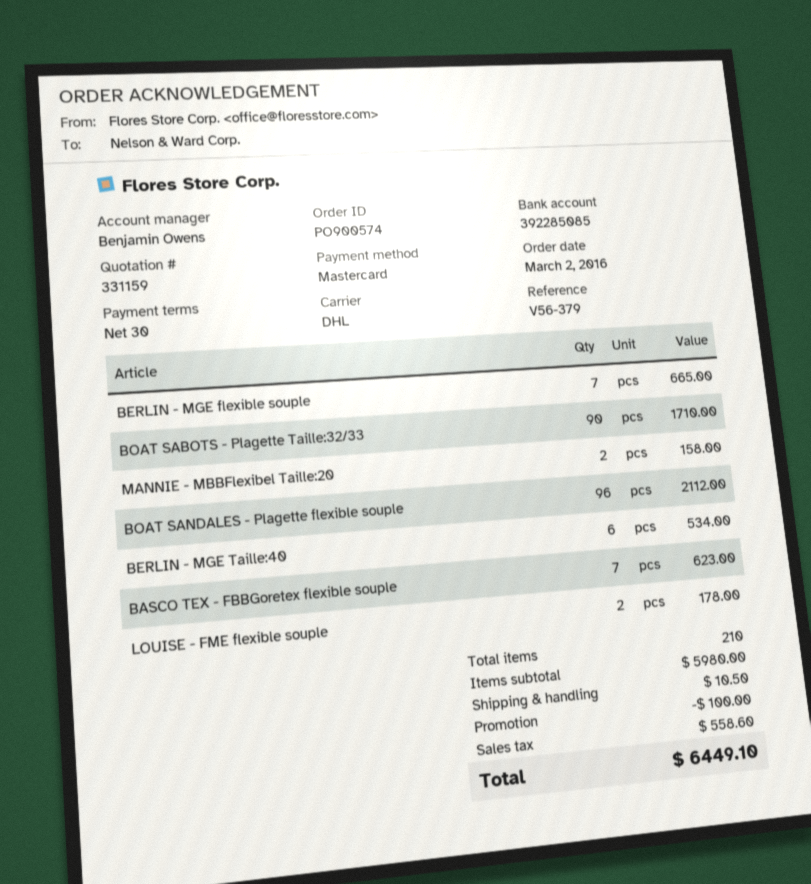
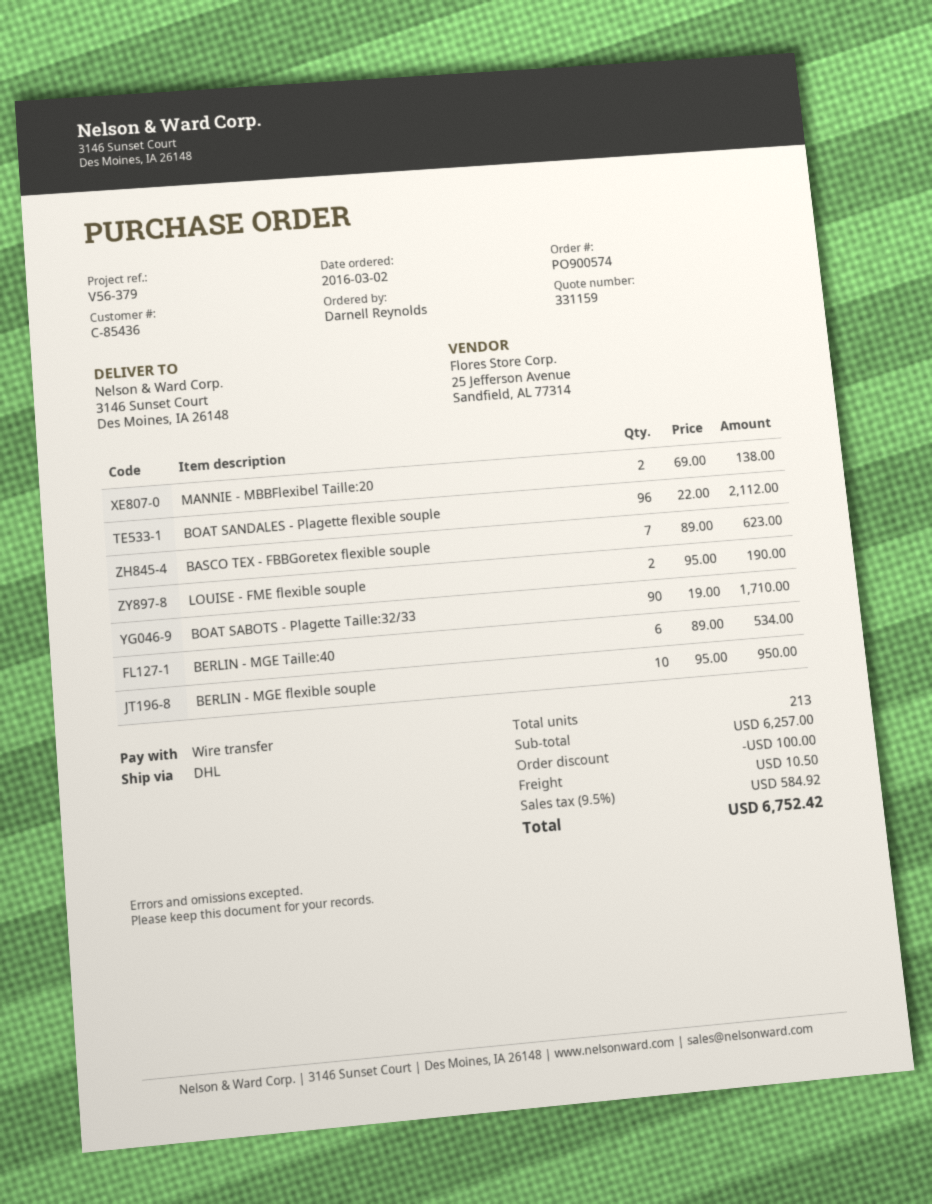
payment method: Mastercard -> bank transfer
BERLIN - MGE flexible souple: 7 for 665.00 -> 10 for 950.00
MANNIE - MBBFlexibel Taille:20: 2 for 158.00 -> 2 for 138.00
LOUISE - FME flexible souple: 2 for 178.00 -> 2 for 190.00
total quantity: 210 -> 213
subtotal: 5980.00 -> 6257.00
tax: 558.60 -> 584.92
total: 6449.10 -> 6752.42

